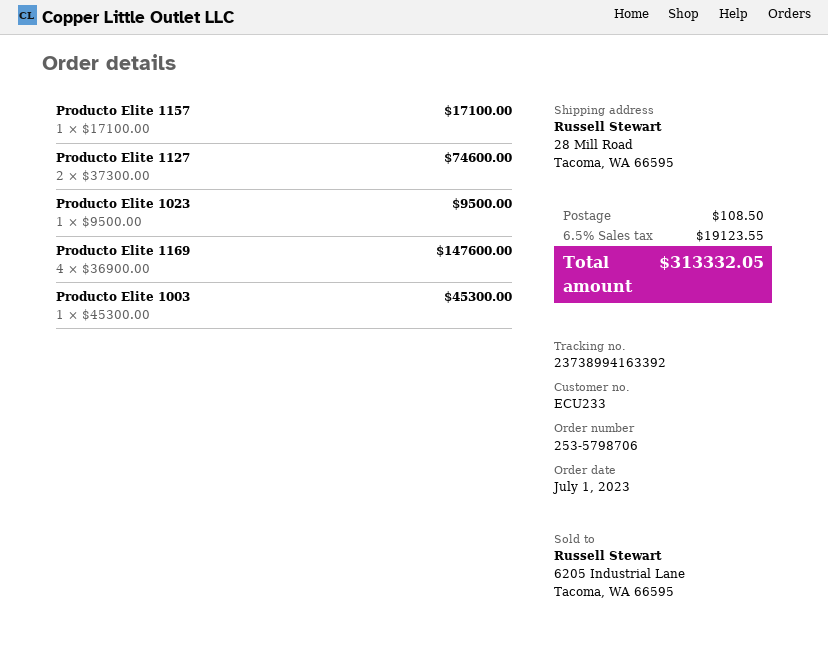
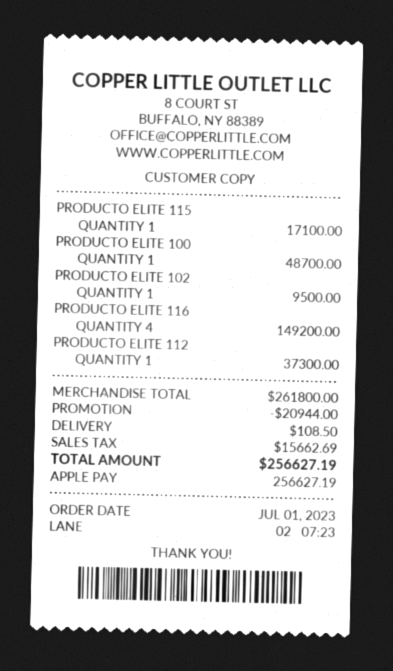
Producto Elite 1127: 2 for 74600.00 -> 1 for 37300.00
Producto Elite 1169: 4 for 147600.00 -> 4 for 149200.00
Producto Elite 1003: 1 for 45300.00 -> 1 for 48700.00
discount: none -> 20944.00
tax: 19123.55 -> 15662.69
total: 313332.05 -> 256627.19

